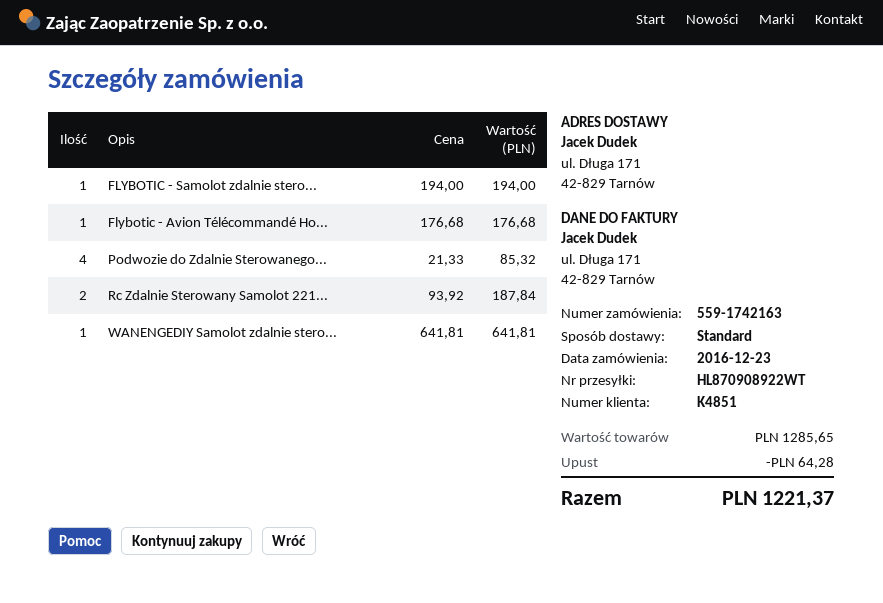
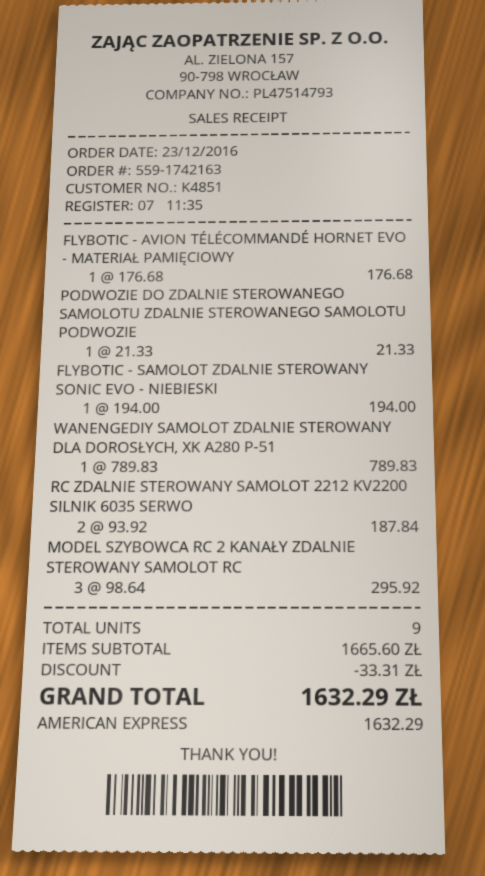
Podwozie do Zdalnie Sterowanego...: 4 x 21.33 = 85.32 -> 1 x 21.33 = 21.33
WANENGEDIY Samolot zdalnie stero...: 1 x 641.81 = 641.81 -> 1 x 789.83 = 789.83
MODEL SZYBOWCA RC 2 KANAŁY ZDALNIE STEROWANY SAMOLOT RC: none -> 3 x 98.64 = 295.92
subtotal: 1285.65 -> 1665.60
discount: 64.28 -> 33.31
total: 1221.37 -> 1632.29

